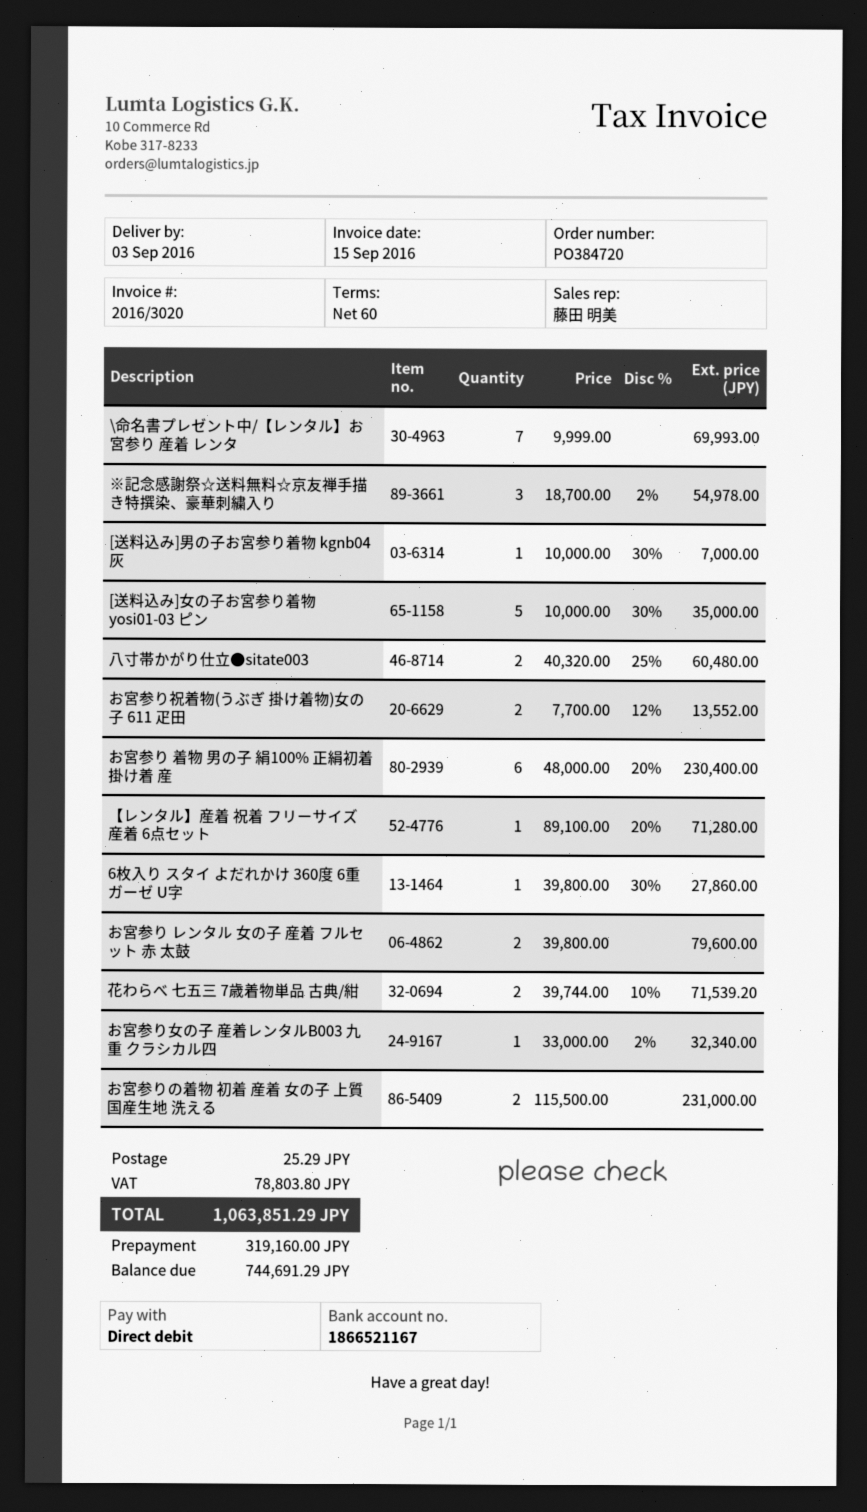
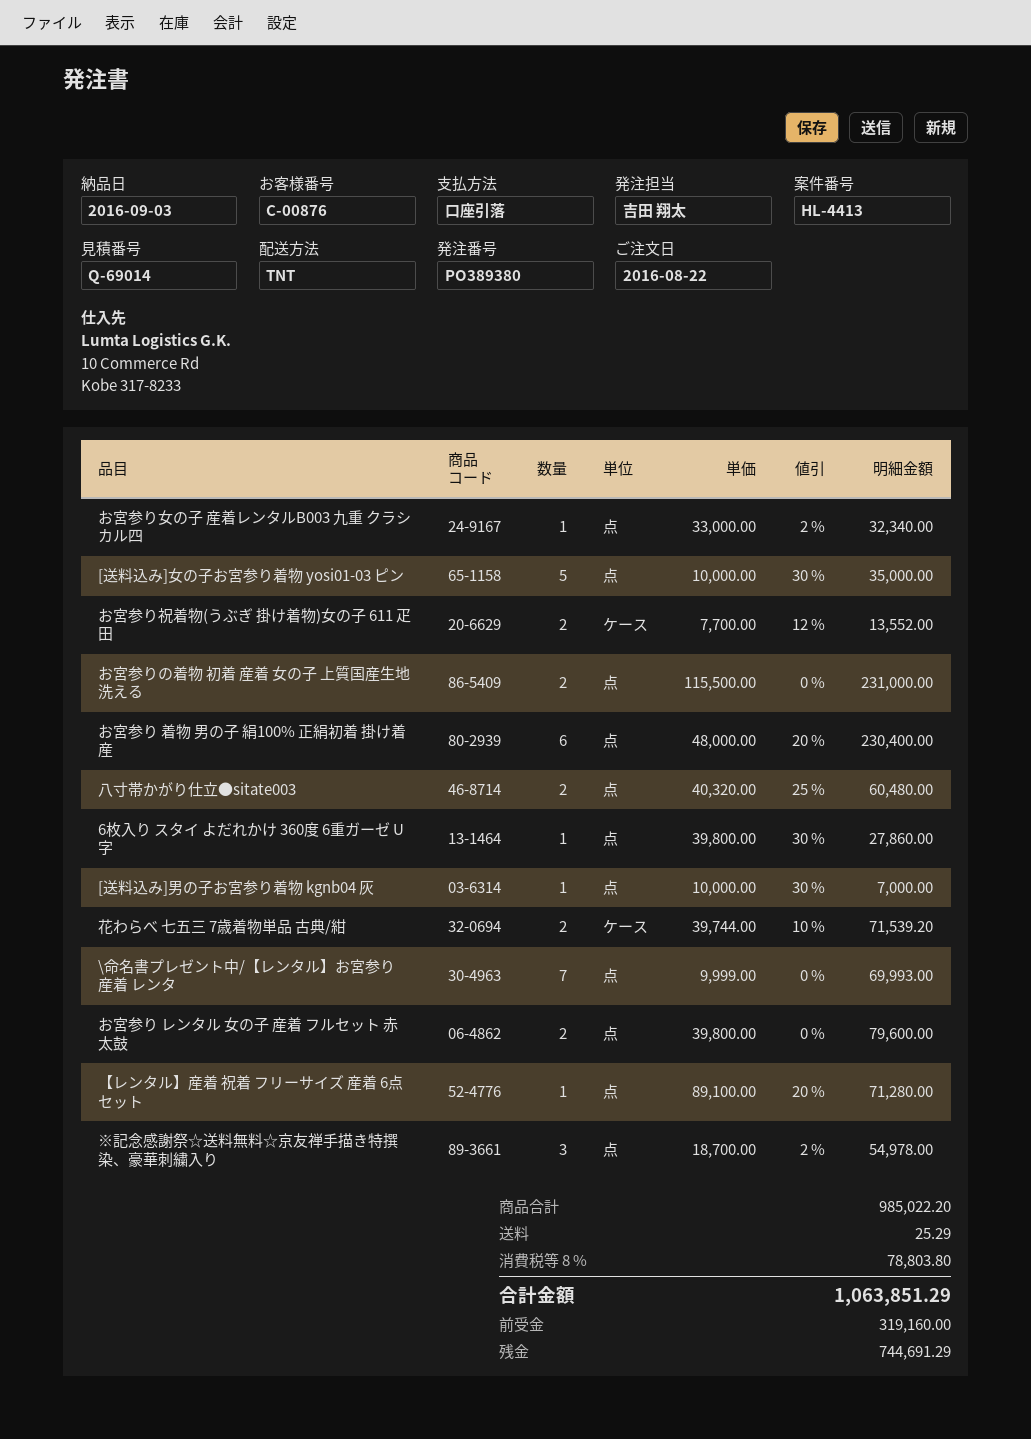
order number: PO384720 -> PO389380

